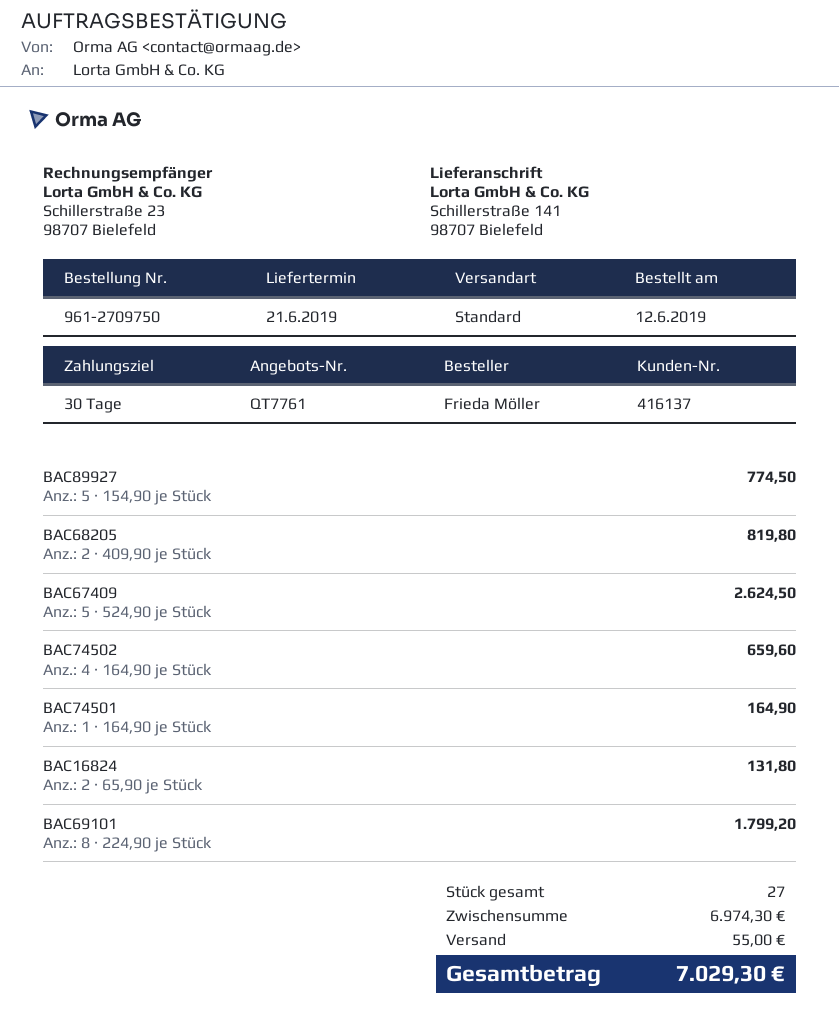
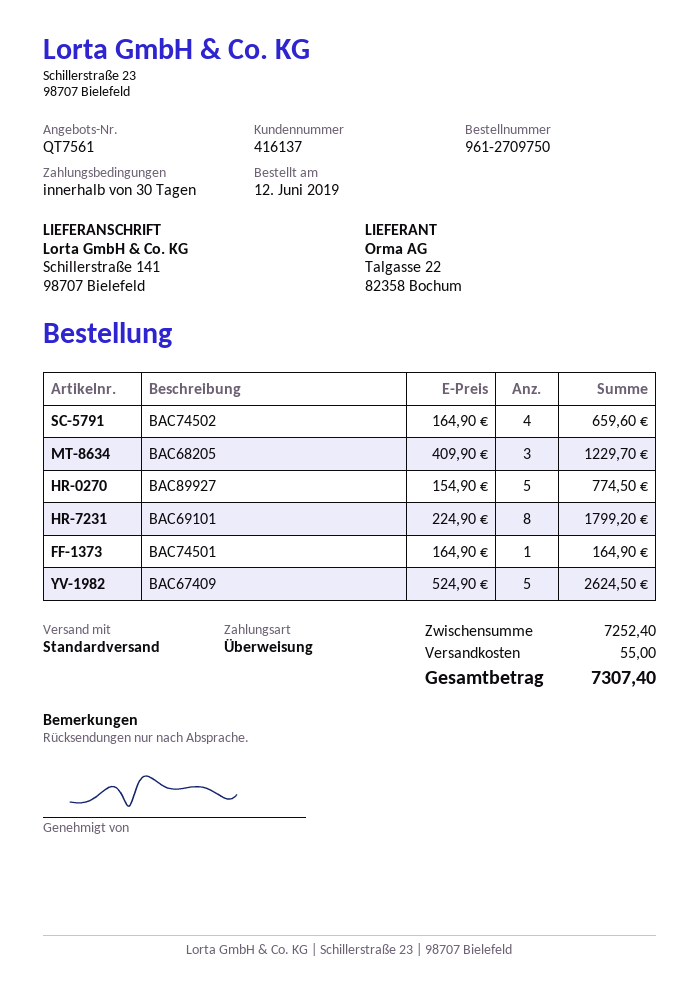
quote number: QT7761 -> QT7561
BAC68205: 2 x 409.90 = 819.80 -> 3 x 409.90 = 1229.70
BAC16824: 2 x 65.90 = 131.80 -> none
subtotal: 6974.30 -> 7252.40
total: 7029.30 -> 7307.40

